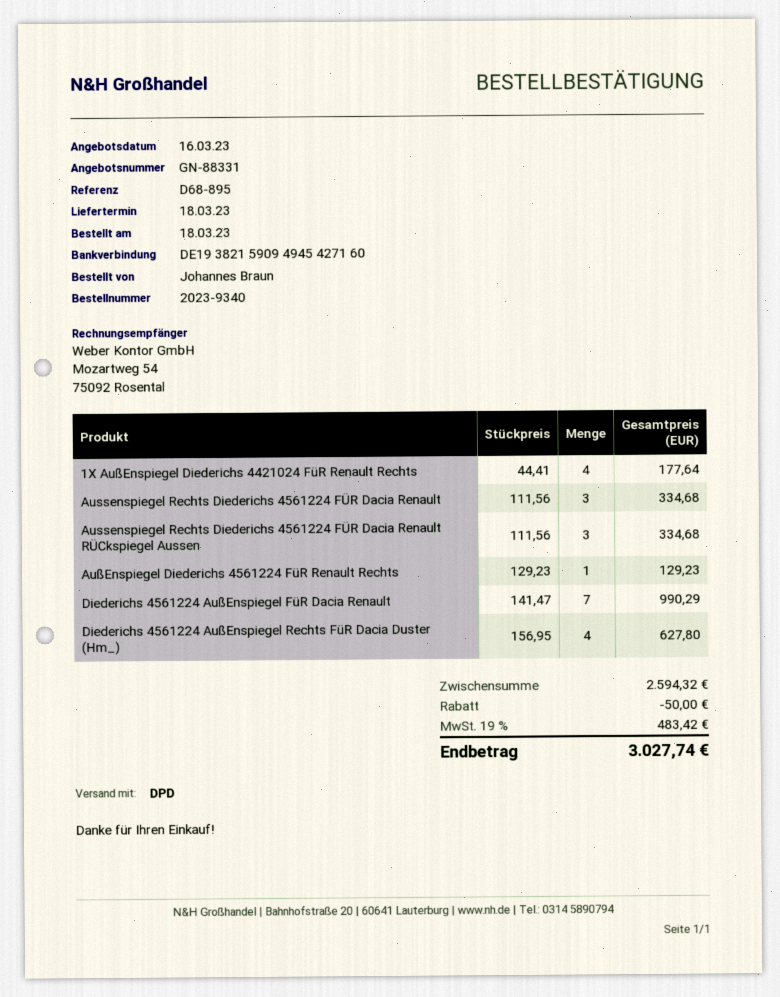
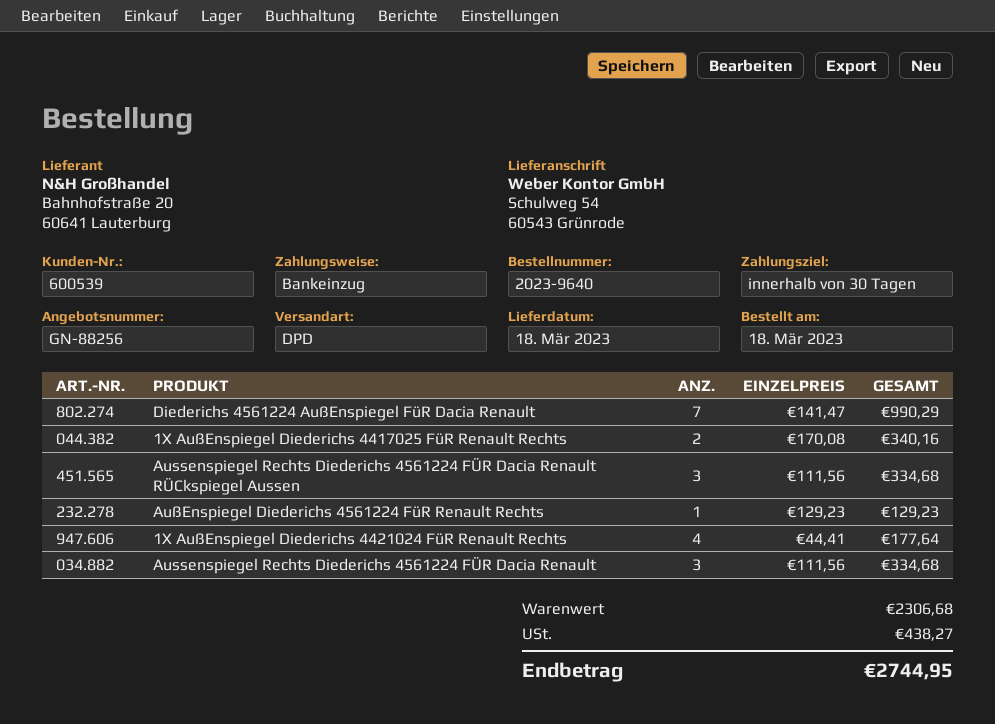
quote number: GN-88331 -> GN-88256
order number: 2023-9340 -> 2023-9640
Diederichs 4561224 AußEnspiegel Rechts FüR Dacia Duster (Hm_): 4 x 156.95 = 627.80 -> none
1X AußEnspiegel Diederichs 4417025 FüR Renault Rechts: none -> 2 x 170.08 = 340.16
subtotal: 2594.32 -> 2306.68
discount: 50.00 -> none
tax: 483.42 -> 438.27
total: 3027.74 -> 2744.95

